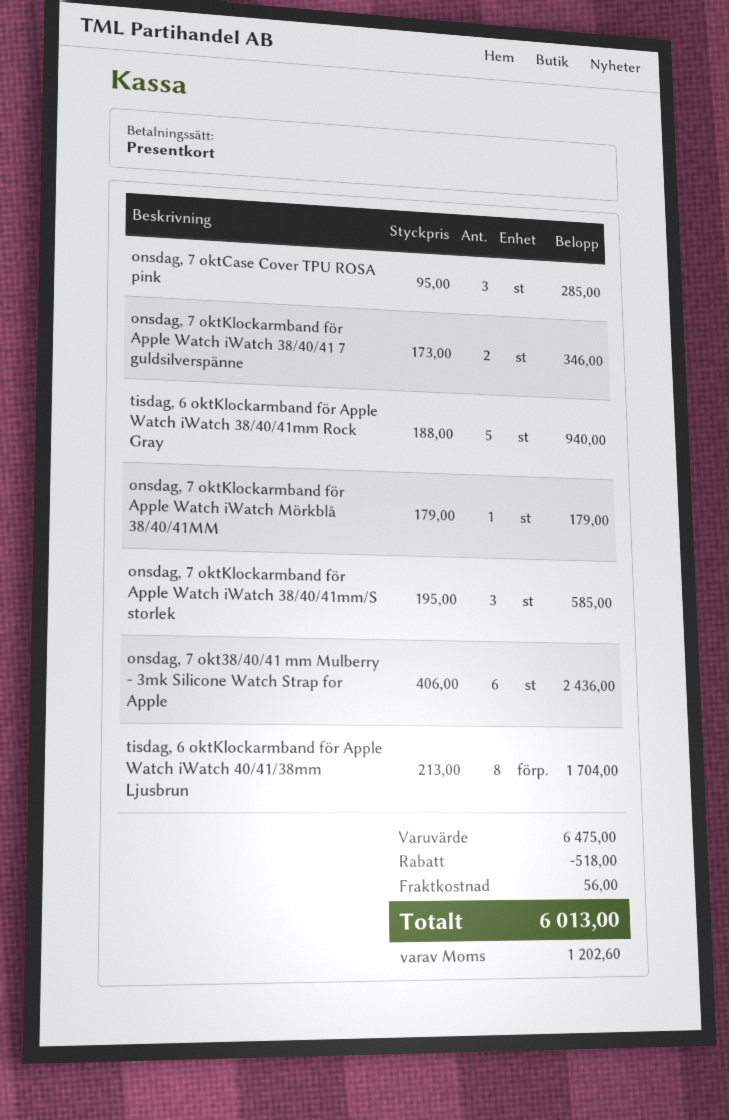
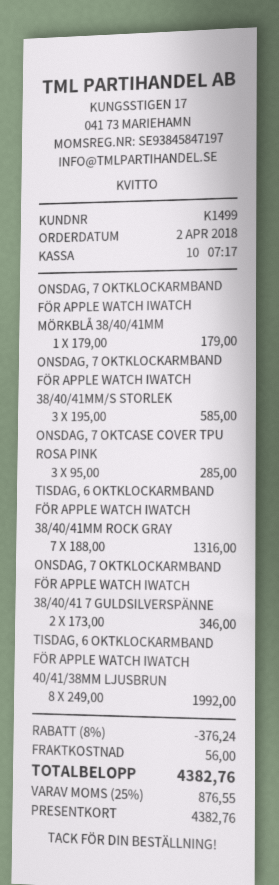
tisdag, 6 oktKlockarmband för Apple Watch iWatch 38/40/41mm Rock Gray: 5 x 188.00 = 940.00 -> 7 x 188.00 = 1316.00
onsdag, 7 okt38/40/41 mm Mulberry - 3mk Silicone Watch Strap for Apple: 6 x 406.00 = 2436.00 -> none
tisdag, 6 oktKlockarmband för Apple Watch iWatch 40/41/38mm Ljusbrun: 8 x 213.00 = 1704.00 -> 8 x 249.00 = 1992.00
discount: 518.00 -> 376.24
tax: 1202.60 -> 876.55
total: 6013.00 -> 4382.76

